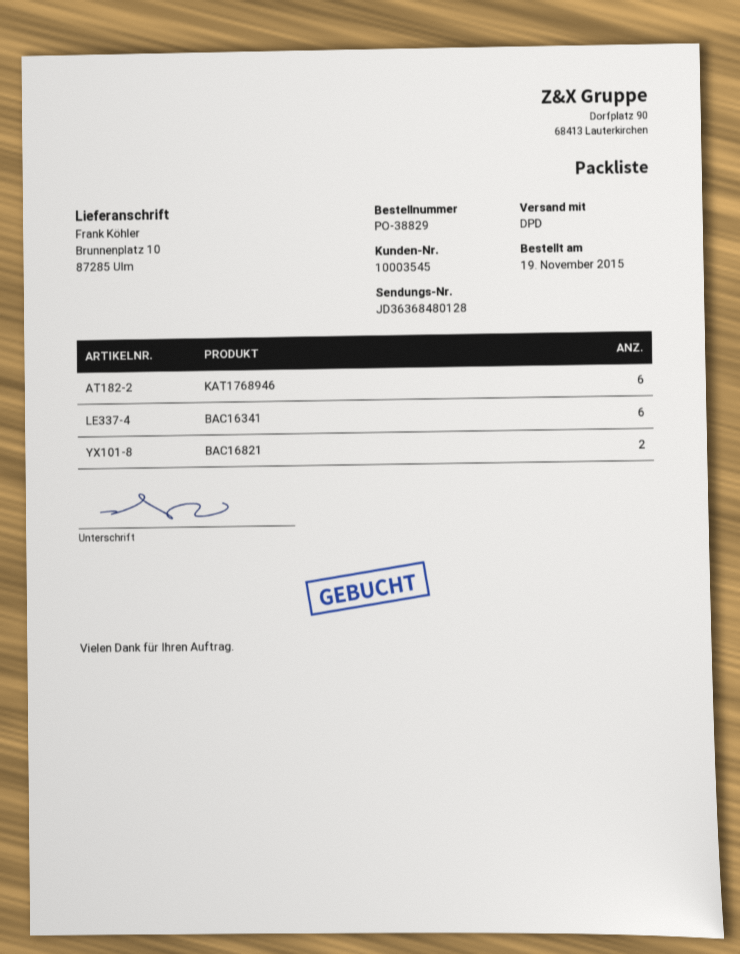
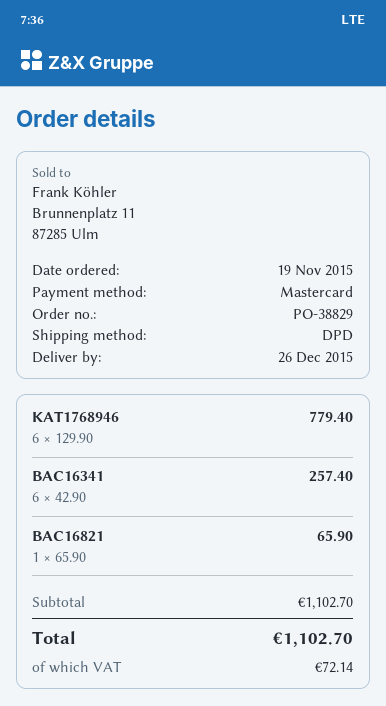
BAC16821: 2 -> 1

